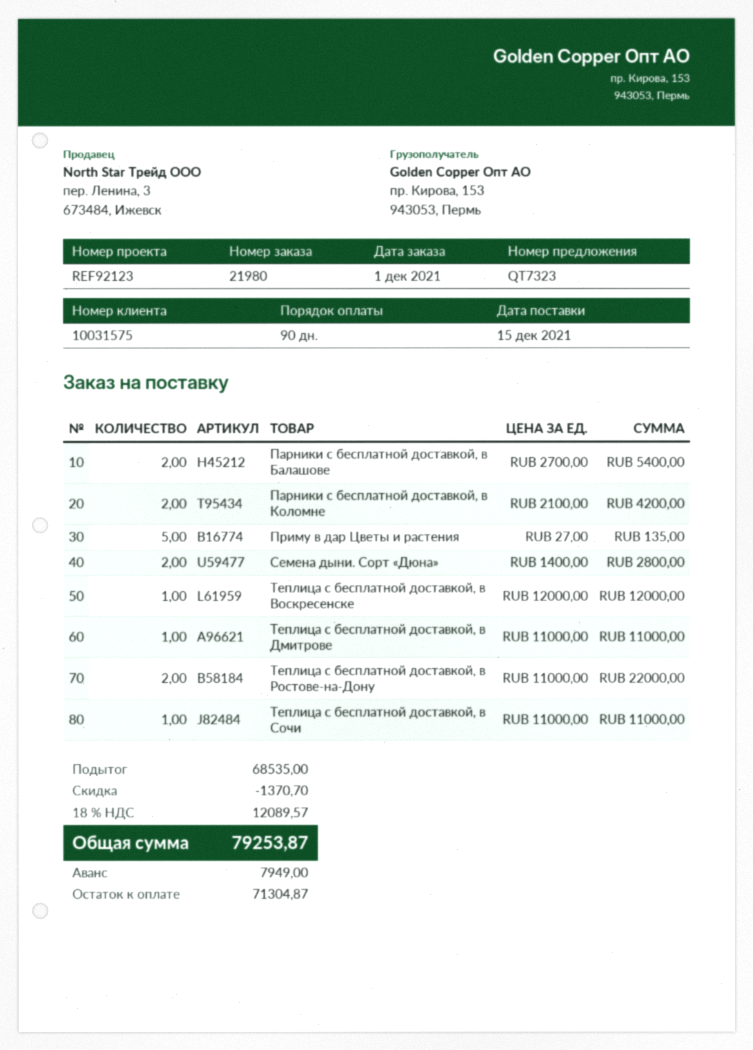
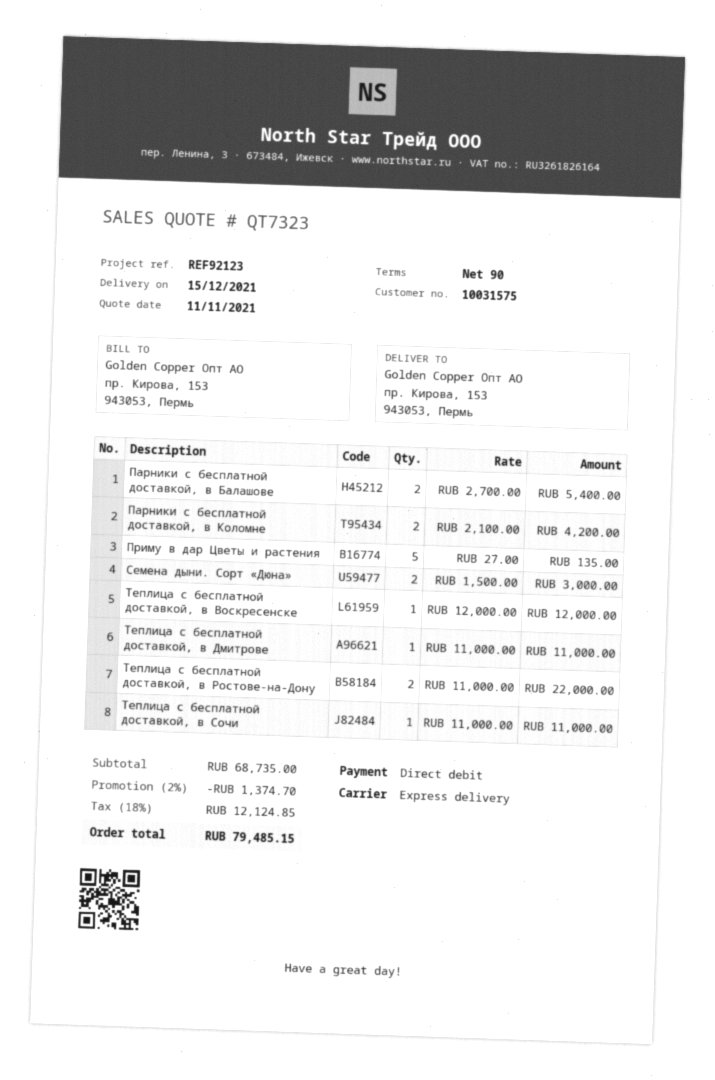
Семена дыни. Сорт «Дюна»: 2 x 1400.00 = 2800.00 -> 2 x 1500.00 = 3000.00
subtotal: 68535.00 -> 68735.00
discount: 1370.70 -> 1374.70
tax: 18% = 12089.57 -> 18% = 12124.85
total: 79253.87 -> 79485.15

